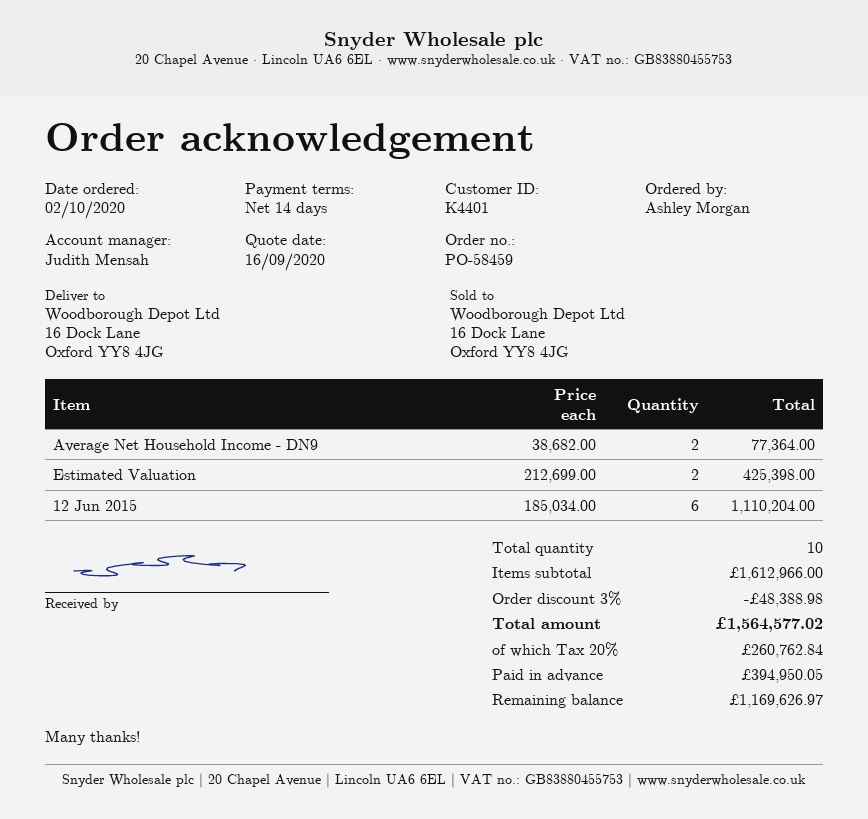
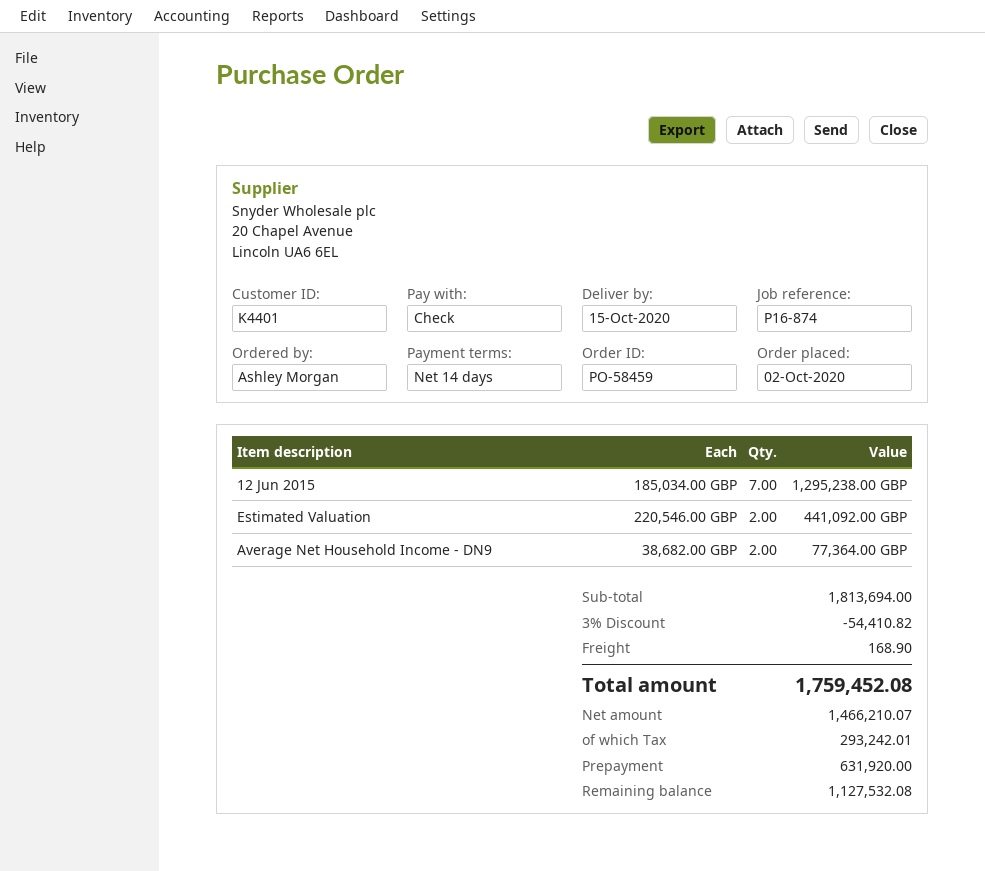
Estimated Valuation: 2 x 212699.00 = 425398.00 -> 2 x 220546.00 = 441092.00
12 Jun 2015: 6 x 185034.00 = 1110204.00 -> 7 x 185034.00 = 1295238.00
subtotal: 1612966.00 -> 1813694.00
discount: 3% = 48388.98 -> 3% = 54410.82
shipping: none -> 168.90
tax: 260762.84 -> 293242.01
total: 1564577.02 -> 1759452.08
deposit: 394950.05 -> 631920.00
balance: 1169626.97 -> 1127532.08

